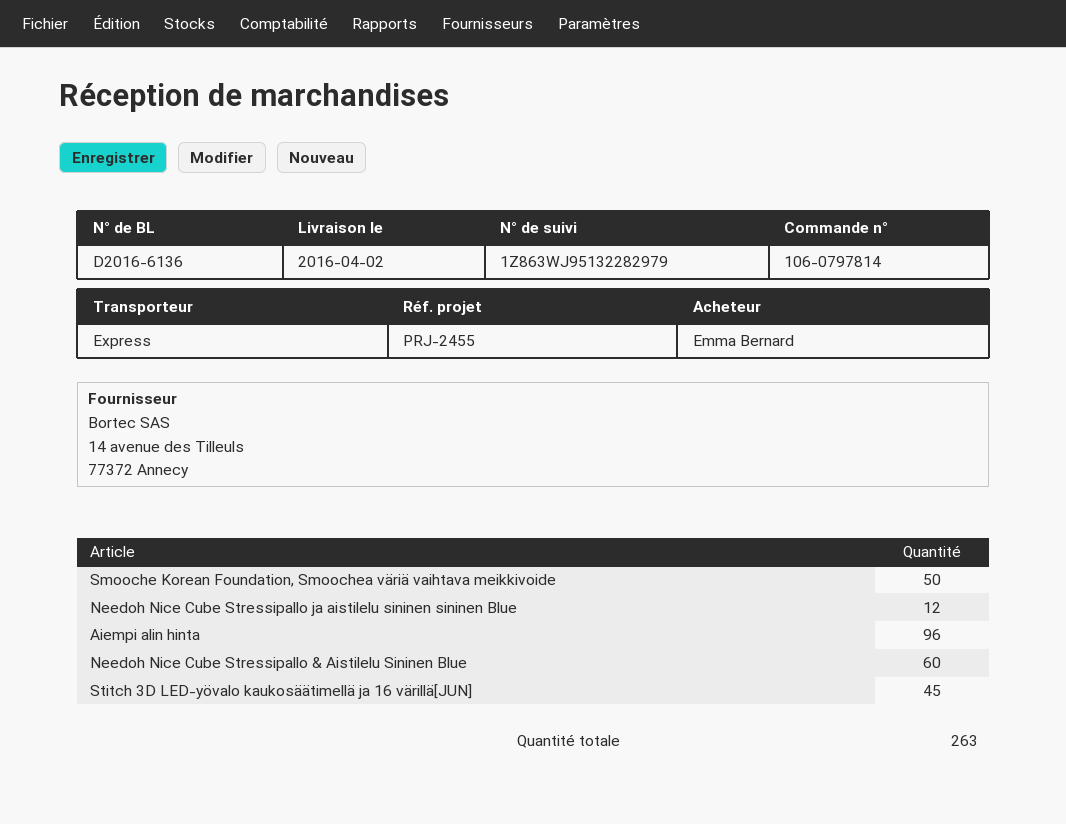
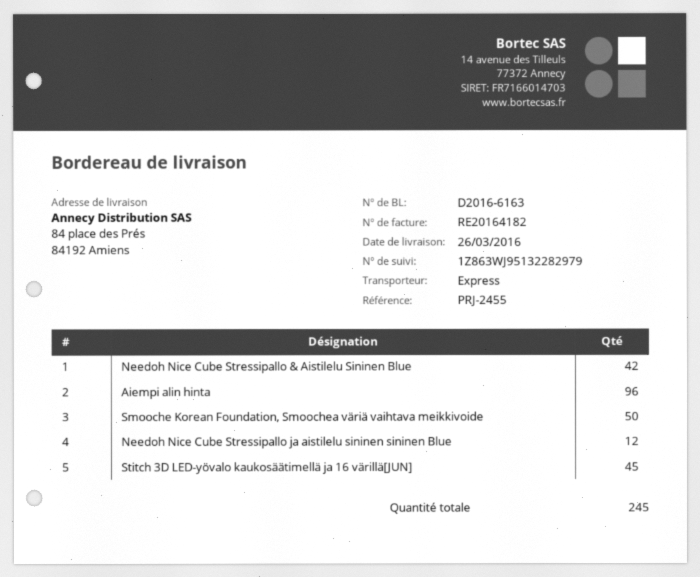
delivery note number: D2016-6136 -> D2016-6163
delivery date: 2016-04-02 -> 2016-03-26
Needoh Nice Cube Stressipallo & Aistilelu Sininen Blue: 60 -> 42
total quantity: 263 -> 245

